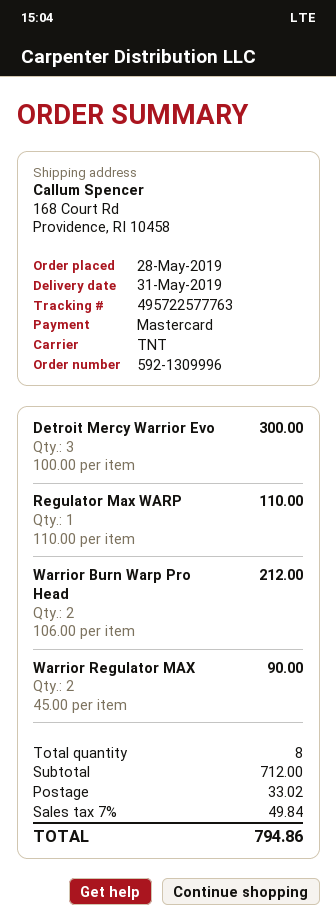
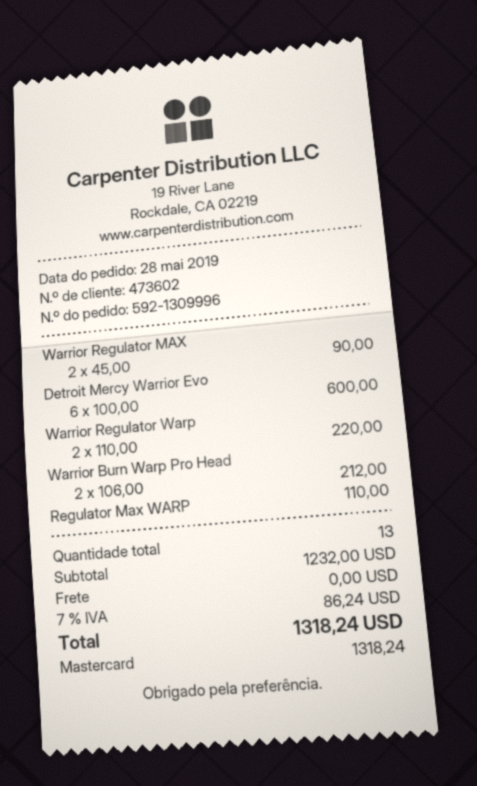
Detroit Mercy Warrior Evo: 3 x 100.00 = 300.00 -> 6 x 100.00 = 600.00
Warrior Regulator Warp: none -> 2 x 110.00 = 220.00
total quantity: 8 -> 13
subtotal: 712.00 -> 1232.00
shipping: 33.02 -> 0.00
tax: 7% = 49.84 -> 7% = 86.24
total: 794.86 -> 1318.24

